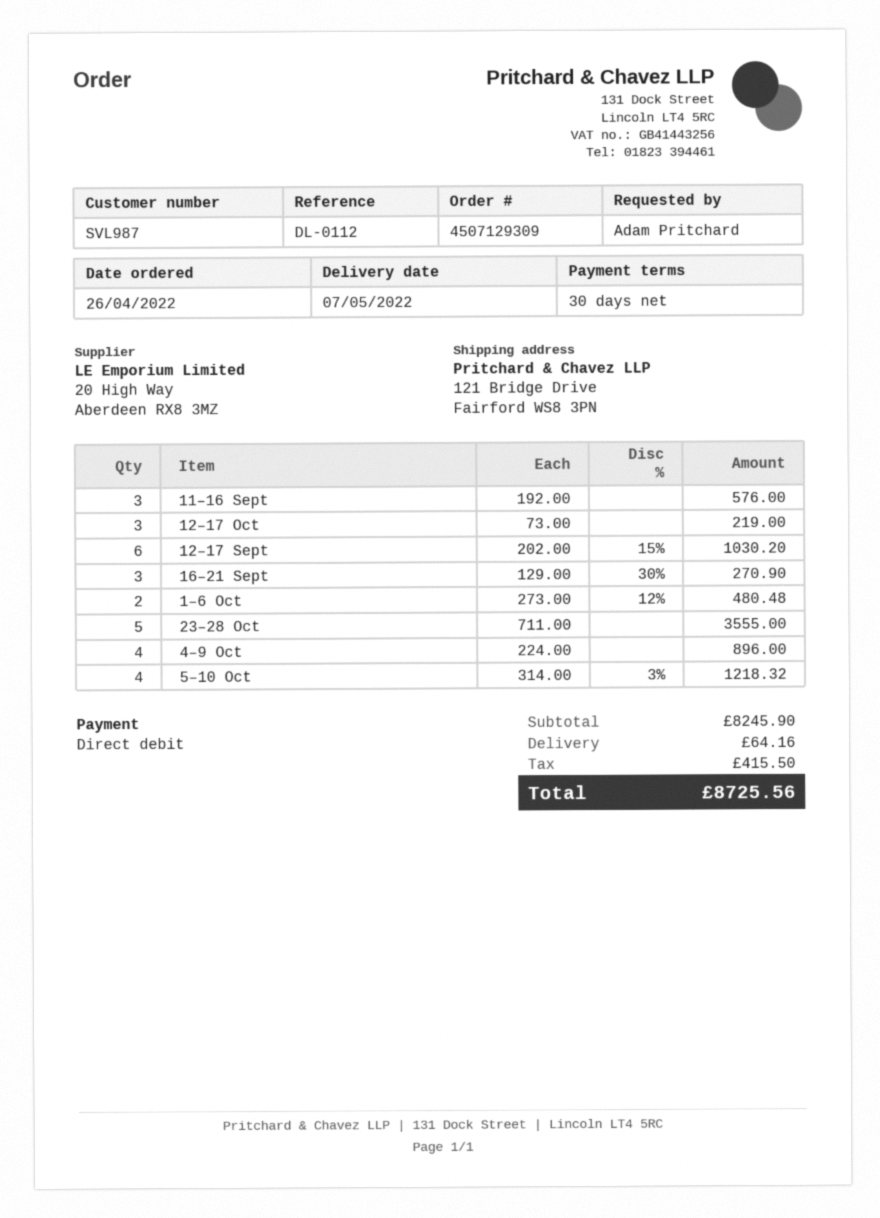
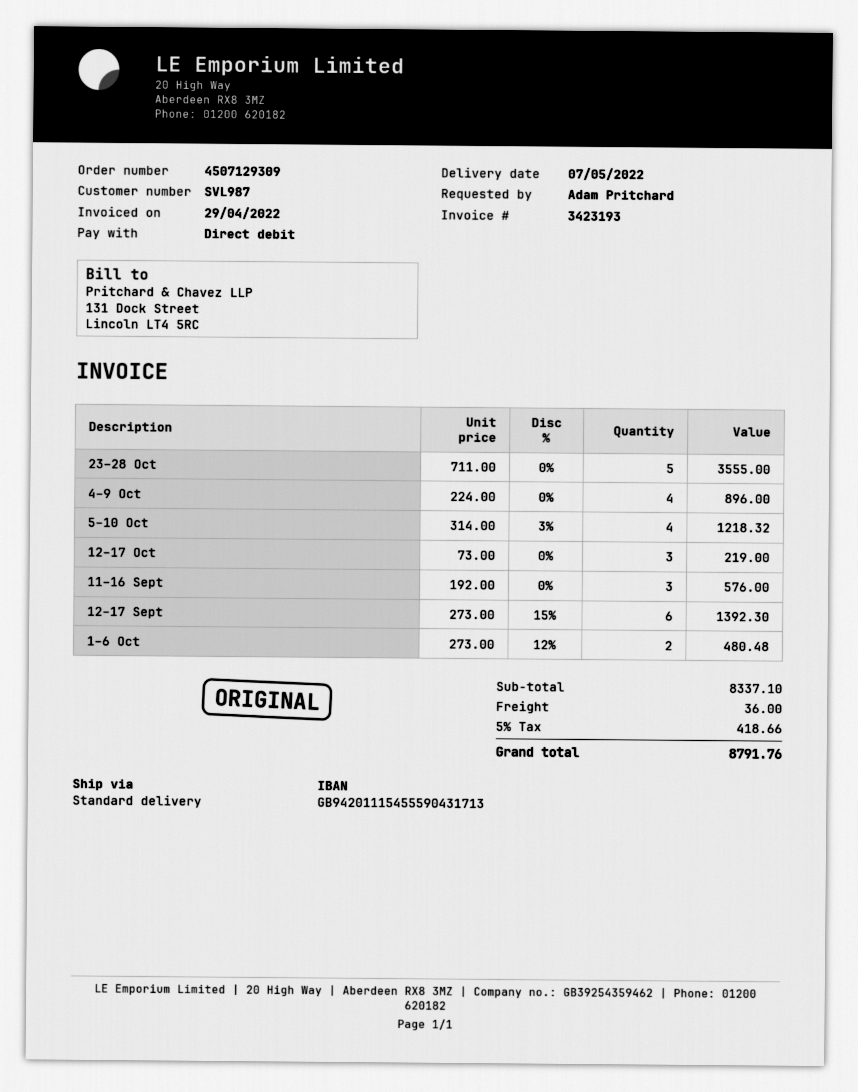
12–17 Sept: 6 x 202.00 - 15% = 1030.20 -> 6 x 273.00 - 15% = 1392.30
16–21 Sept: 3 x 129.00 - 30% = 270.90 -> none
subtotal: 8245.90 -> 8337.10
shipping: 64.16 -> 36.00
tax: 415.50 -> 418.66
total: 8725.56 -> 8791.76

